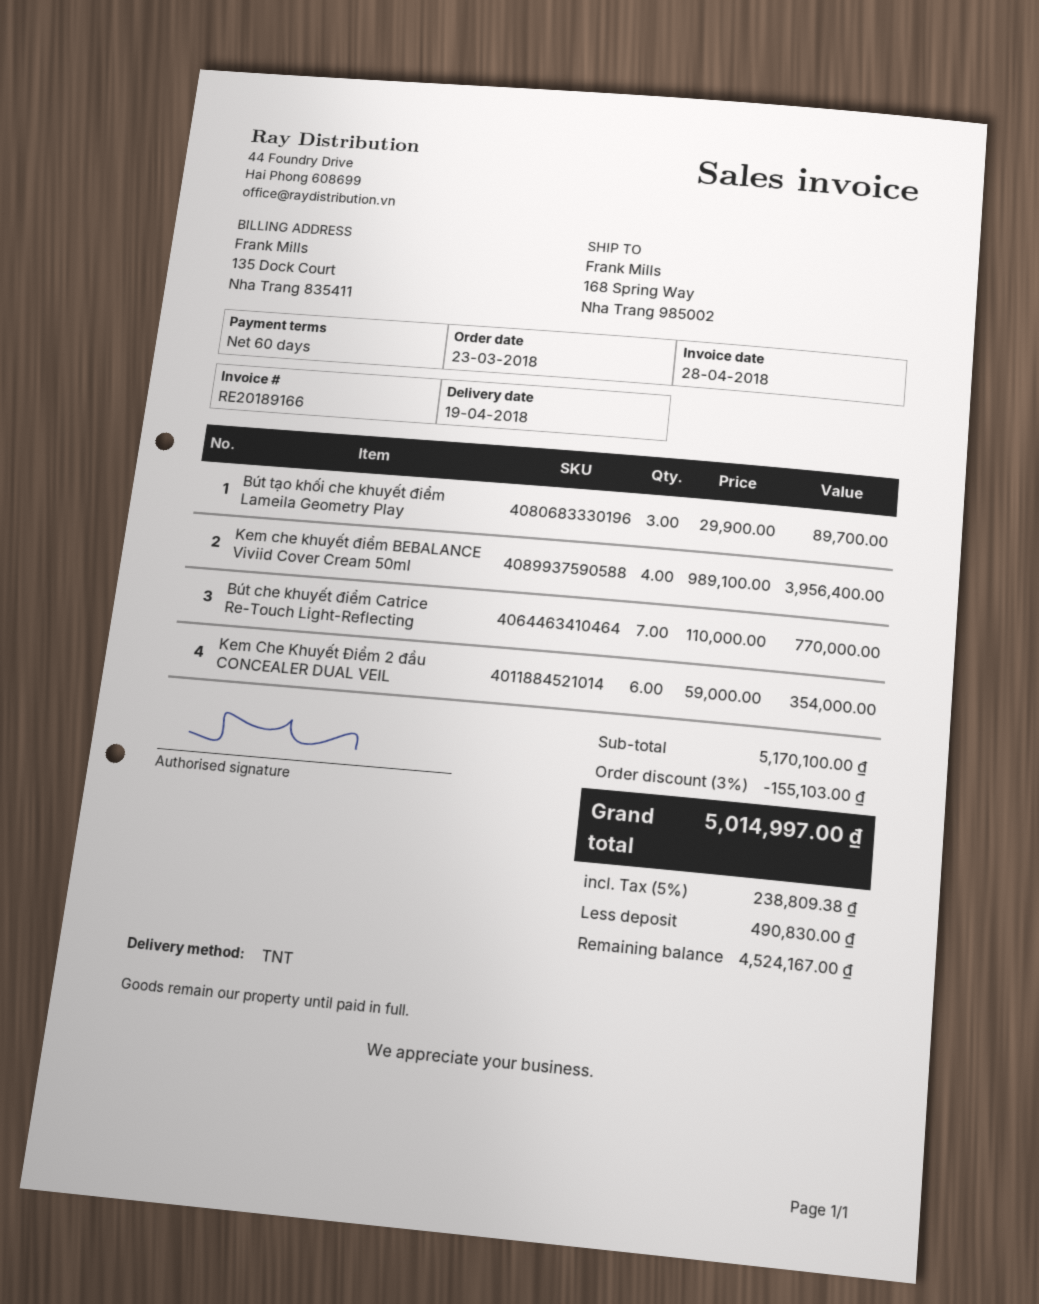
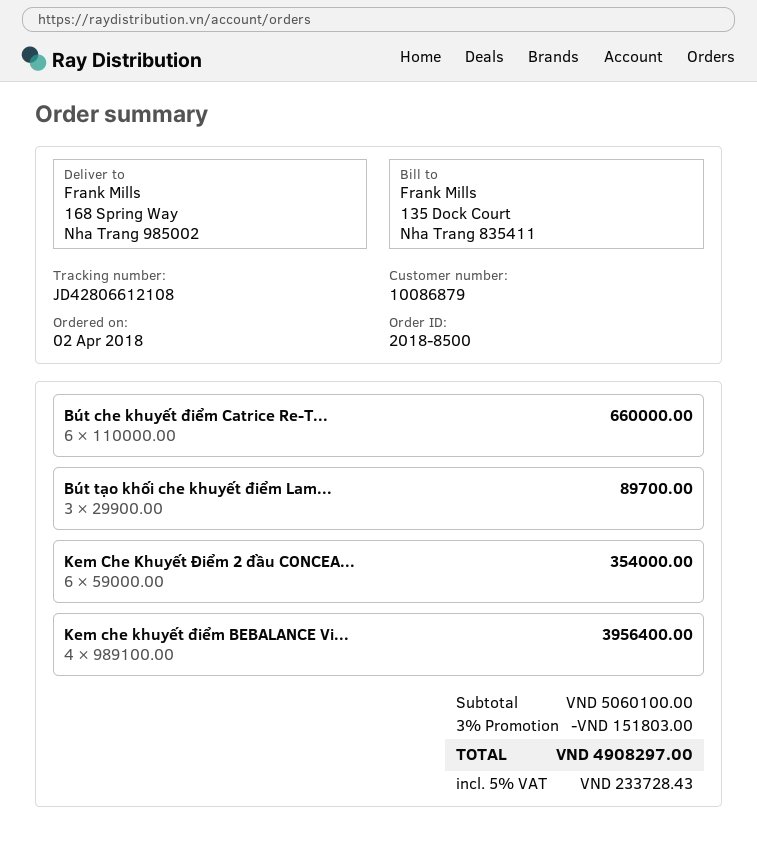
order date: 2018-03-23 -> 2018-04-02
Bút che khuyết điểm Catrice Re-Touch Light-Reflecting: 7 x 110000.00 = 770000.00 -> 6 x 110000.00 = 660000.00
subtotal: 5170100.00 -> 5060100.00
discount: 3% = 155103.00 -> 3% = 151803.00
tax: 5% = 238809.38 -> 5% = 233728.43
total: 5014997.00 -> 4908297.00

